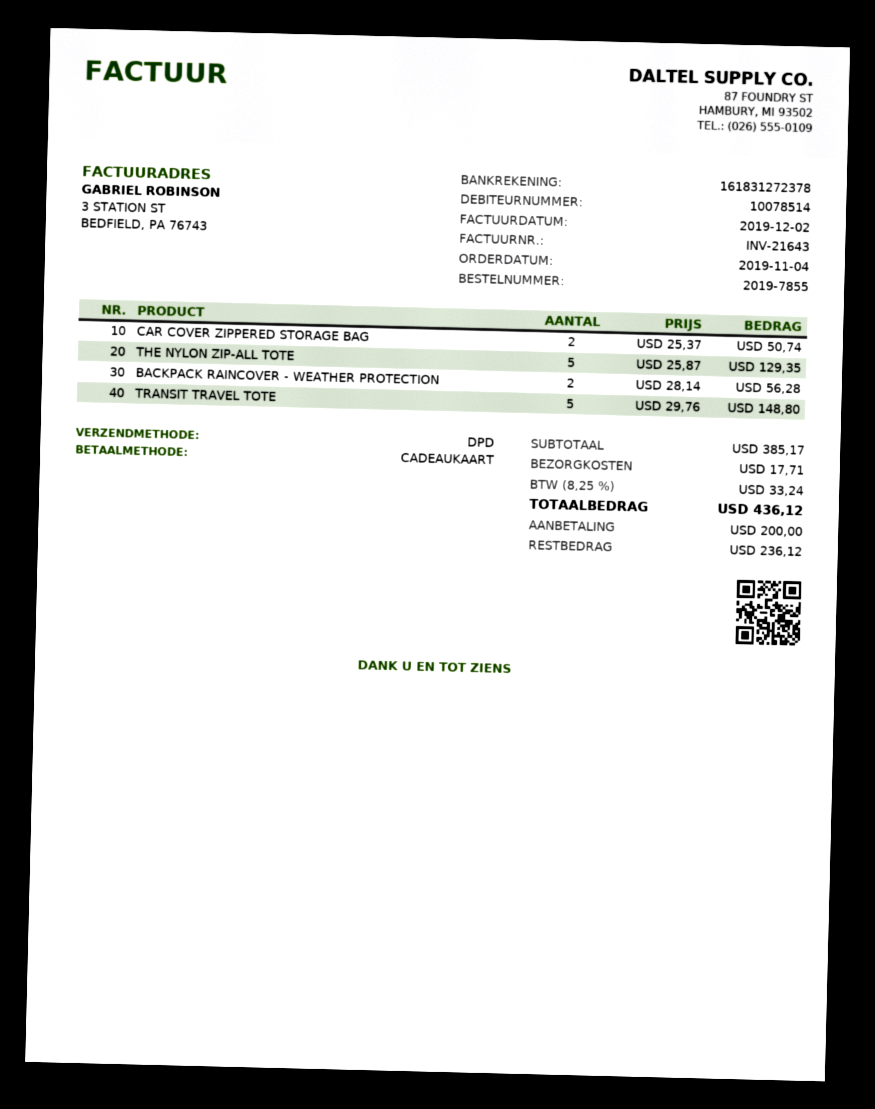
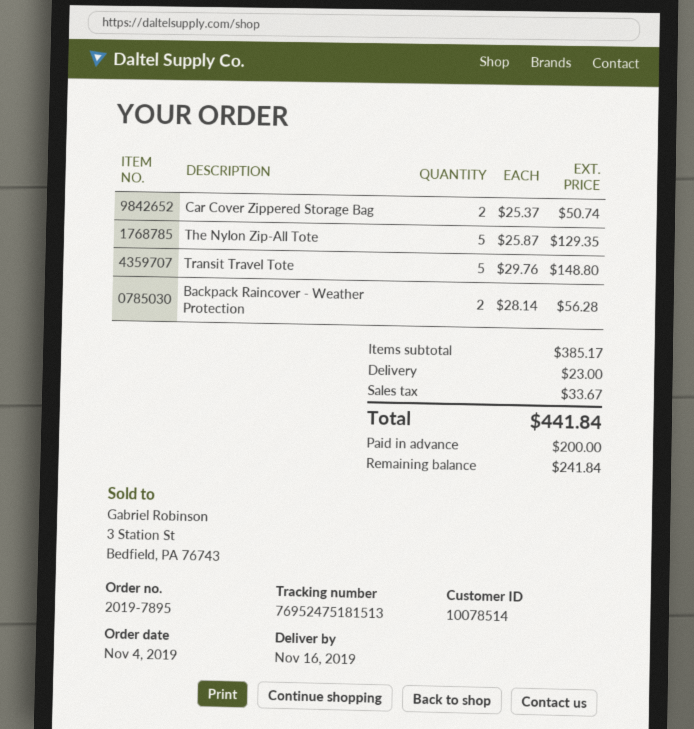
order number: 2019-7855 -> 2019-7895
shipping: 17.71 -> 23.00
tax: 33.24 -> 33.67
total: 436.12 -> 441.84
balance: 236.12 -> 241.84

